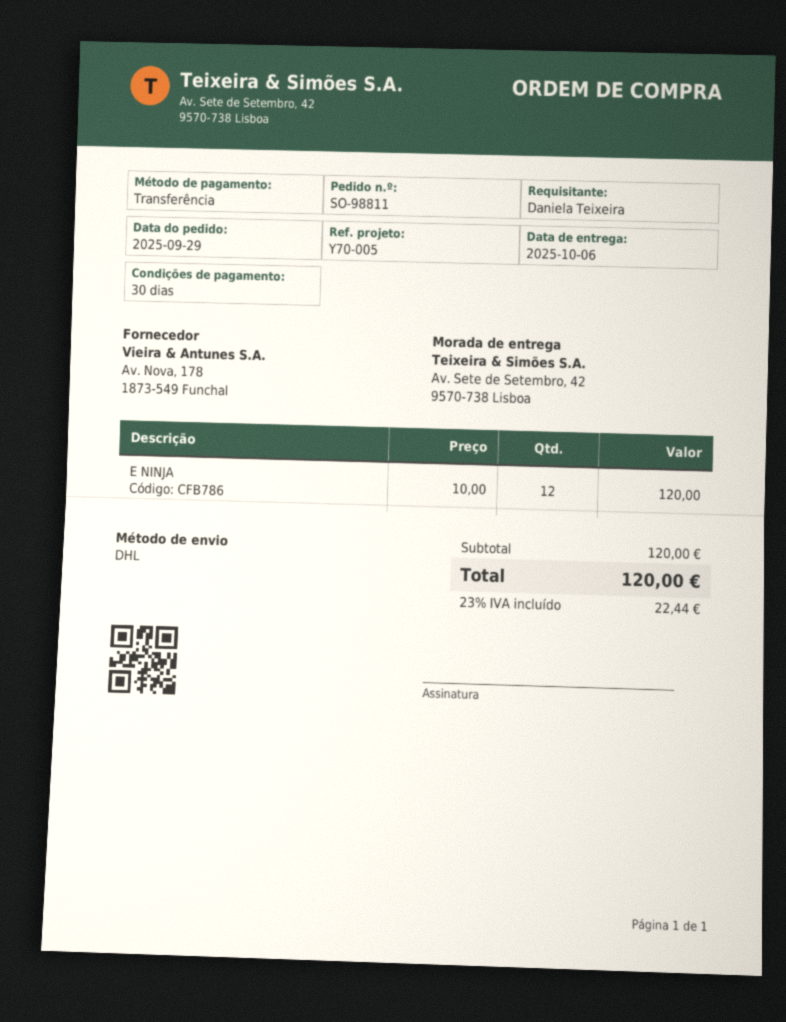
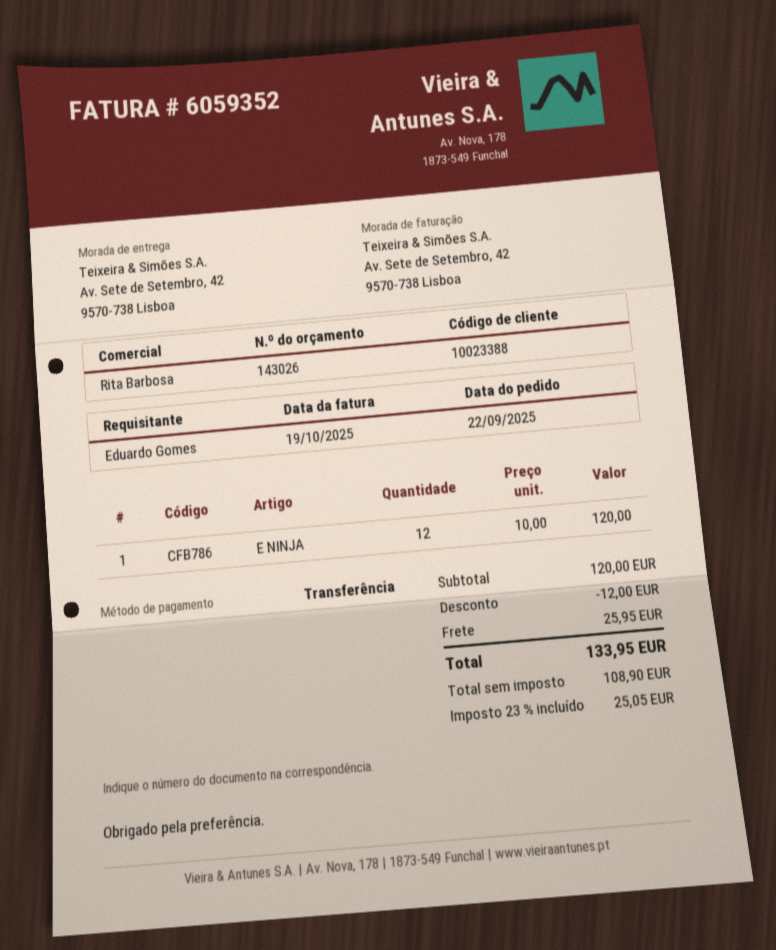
order date: 2025-09-29 -> 2025-09-22
ordered by: Daniela Teixeira -> Eduardo Gomes
discount: none -> 12.00
shipping: none -> 25.95
tax: 23% = 22.44 -> 23% = 25.05
total: 120.00 -> 133.95

